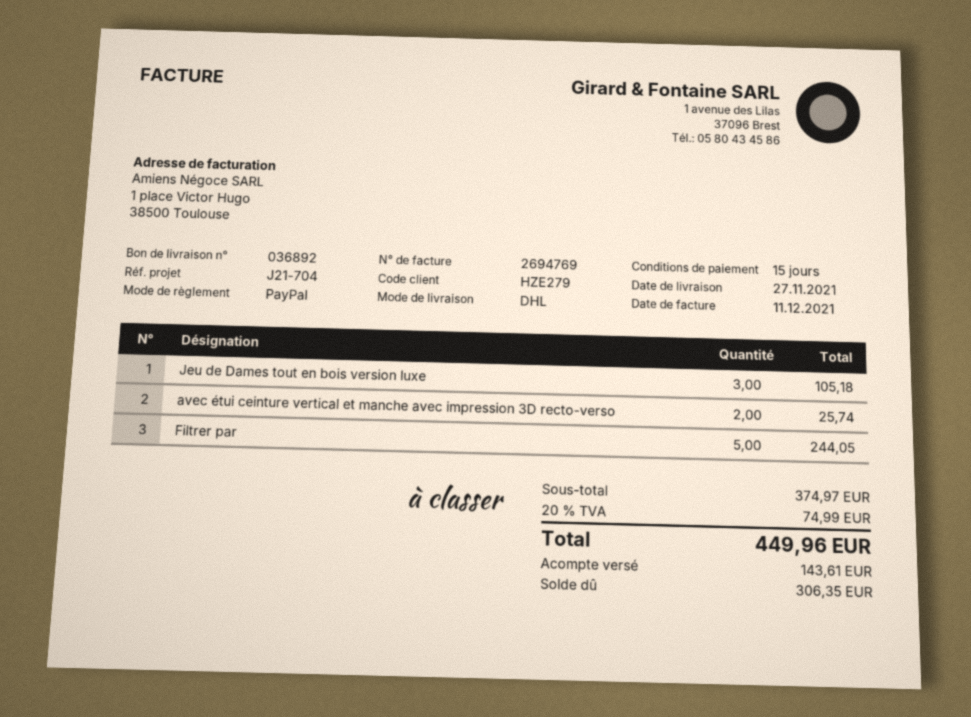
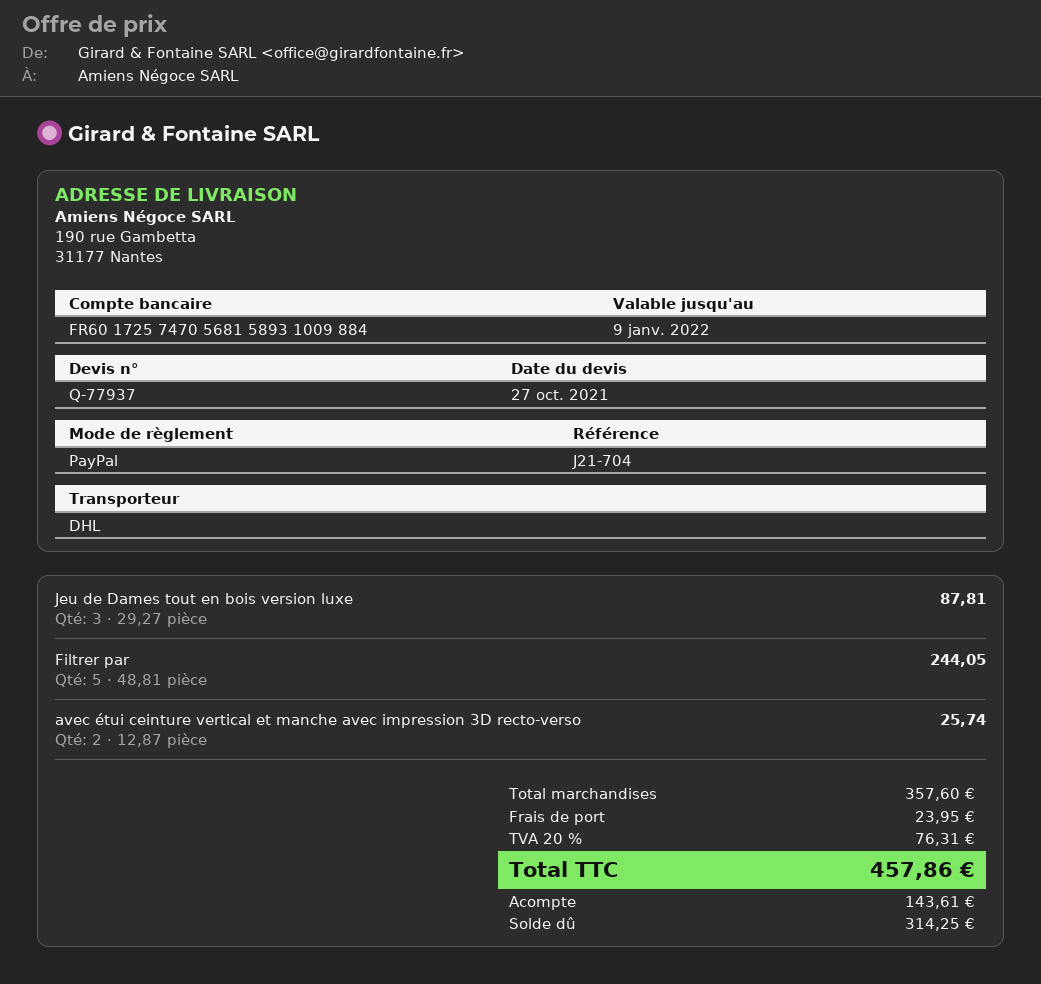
Jeu de Dames tout en bois version luxe: 3 for 105.18 -> 3 for 87.81
subtotal: 374.97 -> 357.60
shipping: none -> 23.95
tax: 20% = 74.99 -> 20% = 76.31
total: 449.96 -> 457.86
balance: 306.35 -> 314.25

